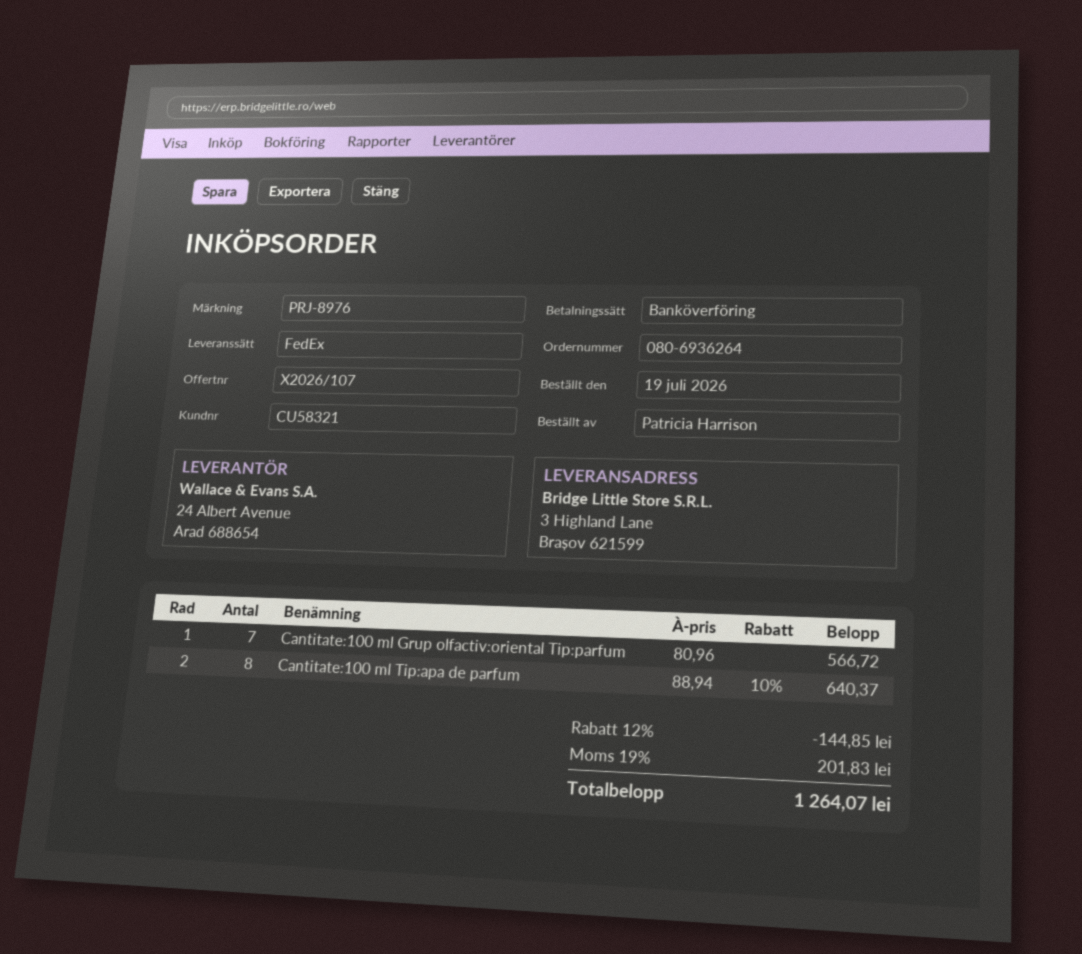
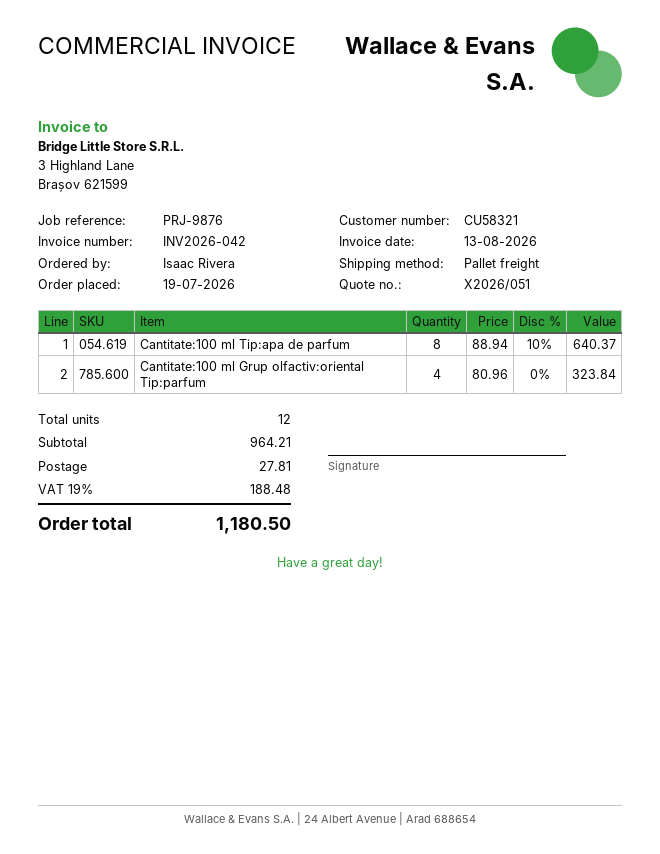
quote number: X2026/107 -> X2026/051
reference: PRJ-8976 -> PRJ-9876
ordered by: Patricia Harrison -> Isaac Rivera
shipping method: FedEx -> pallet freight
Cantitate:100 ml Grup olfactiv:oriental Tip:parfum: 7 x 80.96 = 566.72 -> 4 x 80.96 = 323.84
discount: 12% = 144.85 -> none
shipping: none -> 27.81
tax: 19% = 201.83 -> 19% = 188.48
total: 1264.07 -> 1180.50

